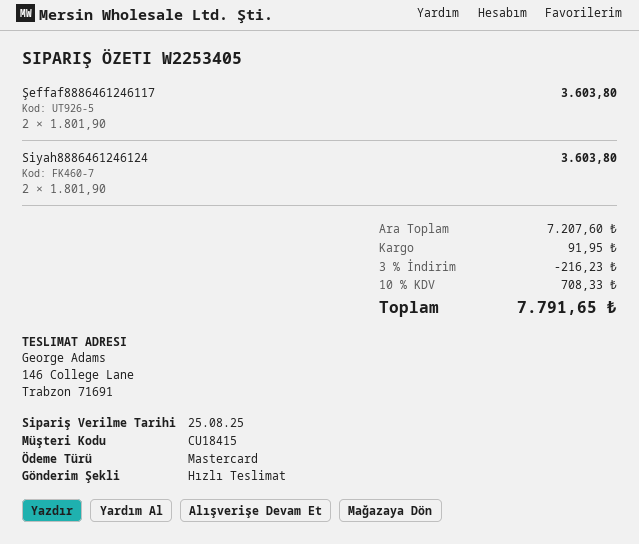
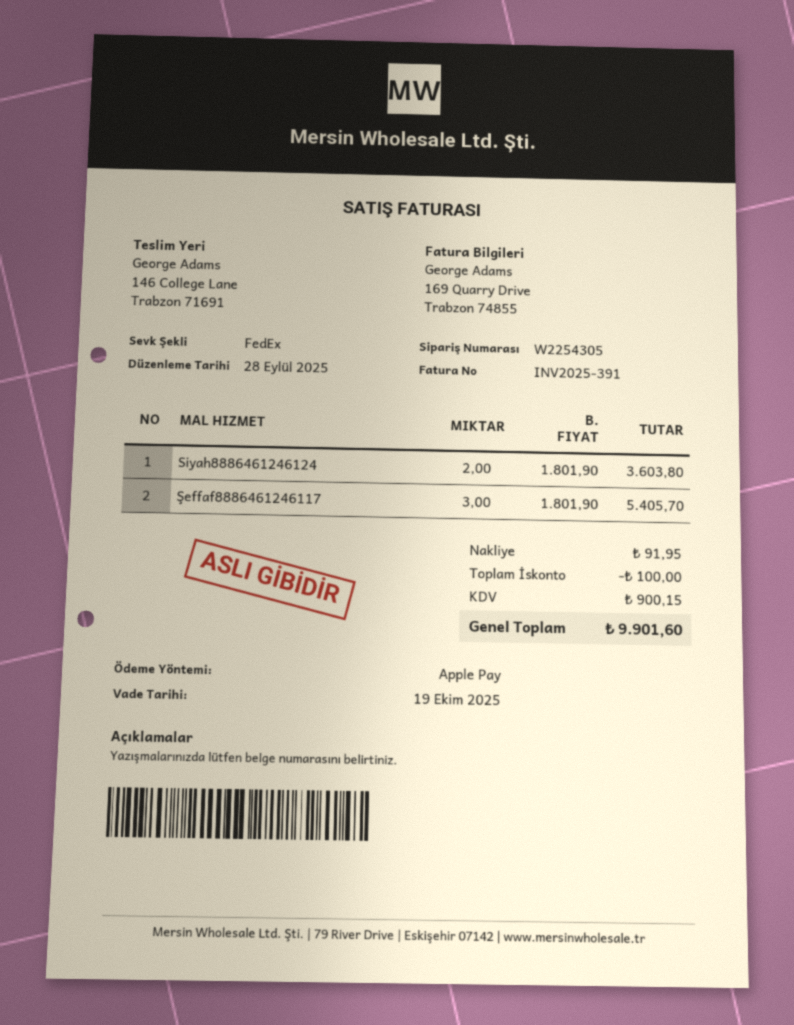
order number: W2253405 -> W2254305
payment method: Mastercard -> Apple Pay
shipping method: express -> FedEx
Şeffaf8886461246117: 2 x 1801.90 = 3603.80 -> 3 x 1801.90 = 5405.70
discount: 216.23 -> 100.00
tax: 708.33 -> 900.15
total: 7791.65 -> 9901.60

